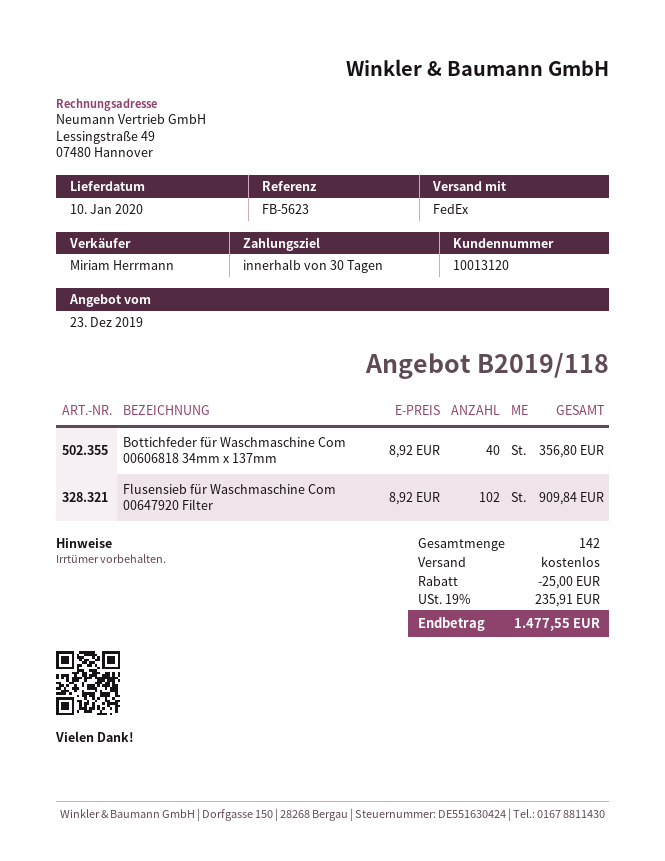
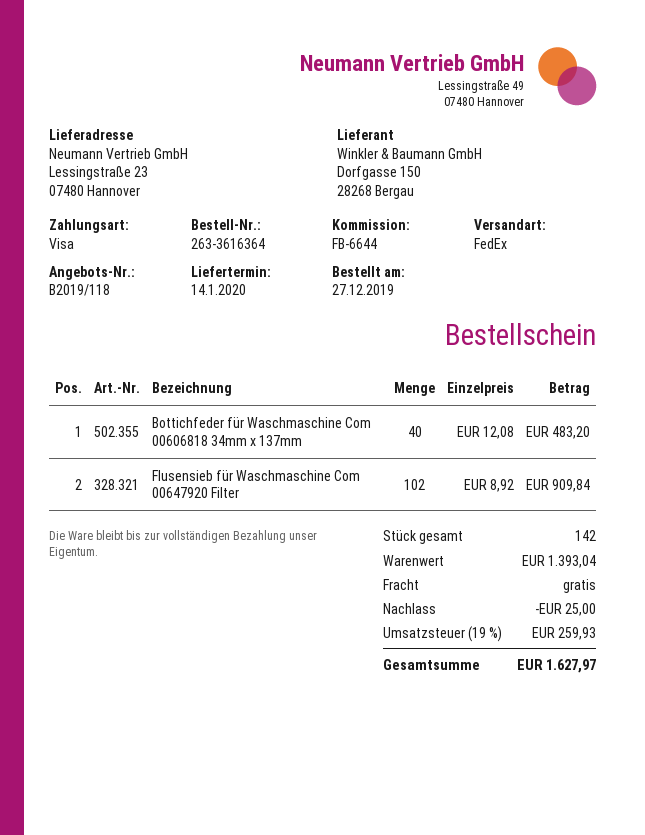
delivery date: 2020-01-10 -> 2020-01-14
reference: FB-5623 -> FB-6644
Bottichfeder für Waschmaschine Com 00606818 34mm x 137mm: 40 x 8.92 = 356.80 -> 40 x 12.08 = 483.20
tax: 19% = 235.91 -> 19% = 259.93
total: 1477.55 -> 1627.97

